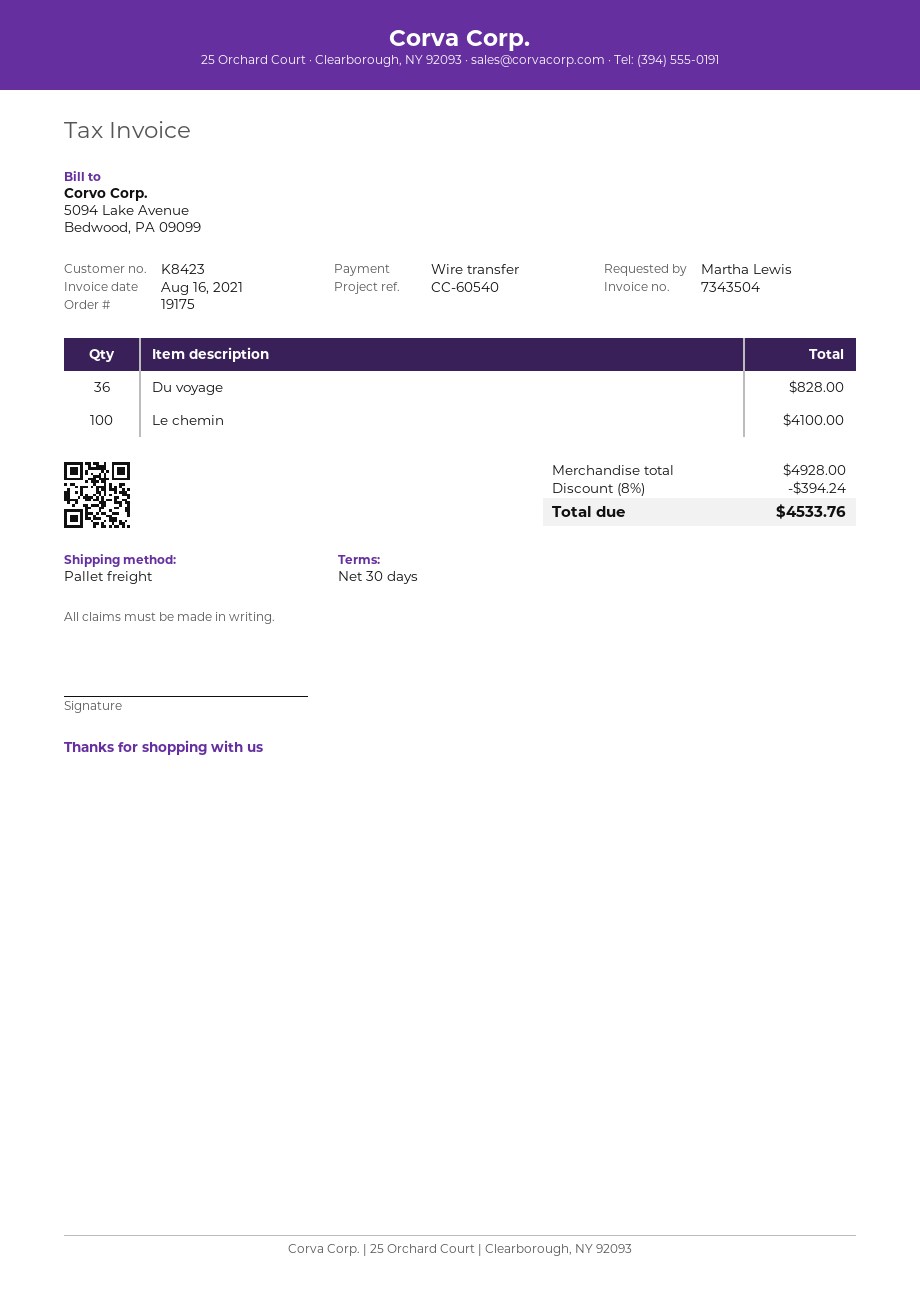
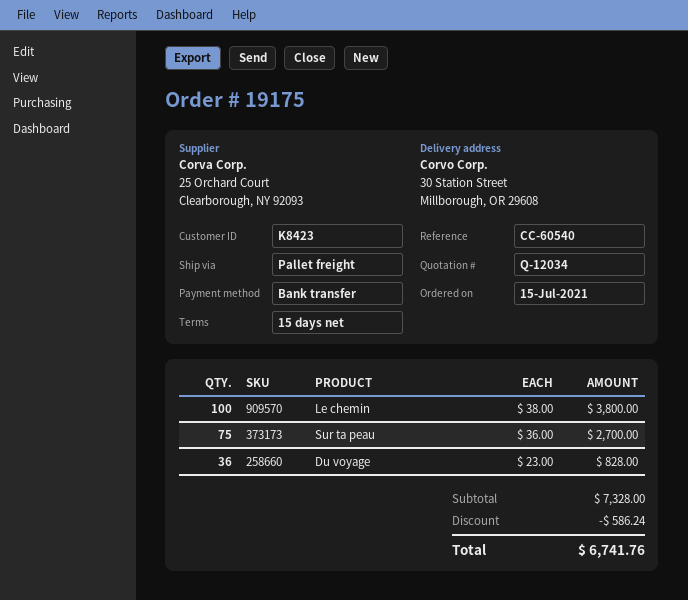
payment terms: 30 days -> 15 days
Le chemin: 100 for 4100.00 -> 100 for 3800.00
Sur ta peau: none -> 75 for 2700.00
subtotal: 4928.00 -> 7328.00
discount: 394.24 -> 586.24
total: 4533.76 -> 6741.76

